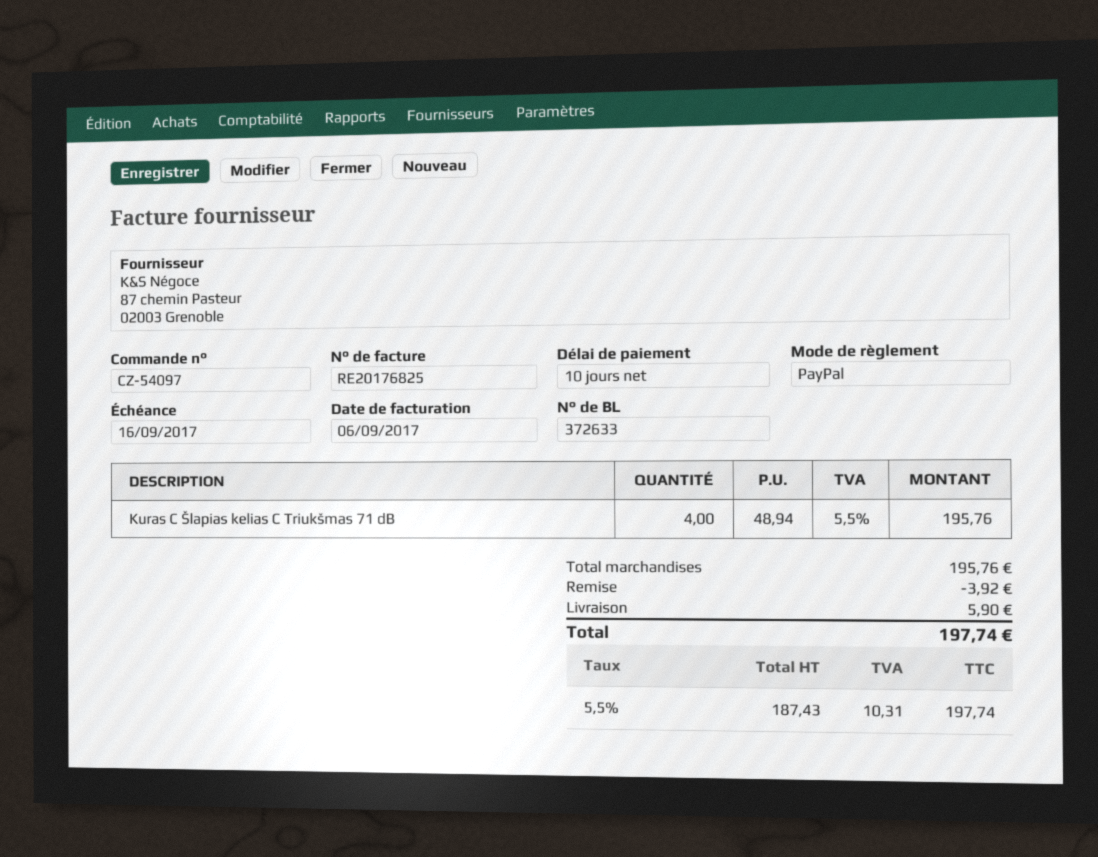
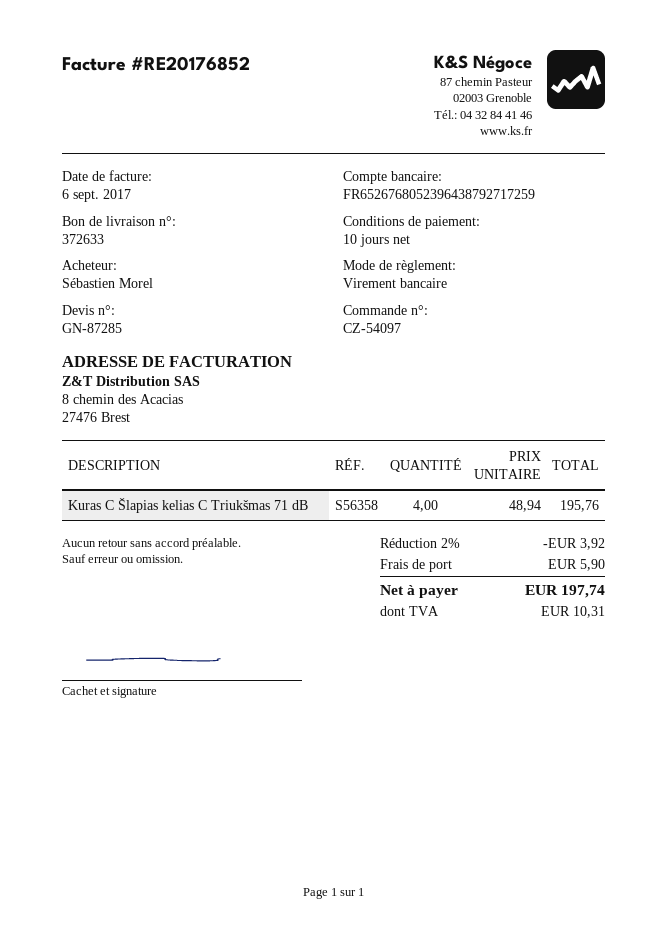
invoice number: RE20176825 -> RE20176852
payment method: PayPal -> bank transfer

